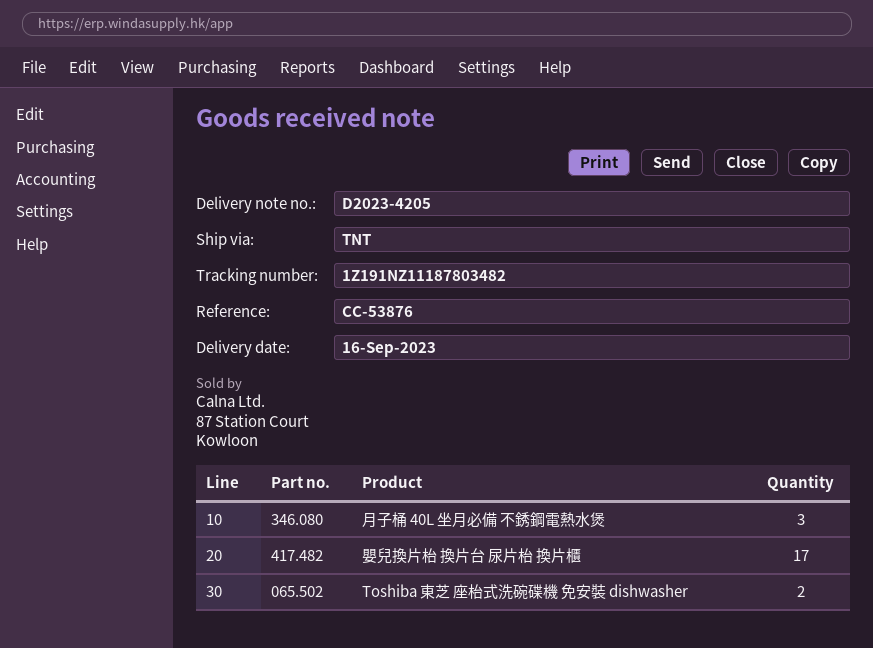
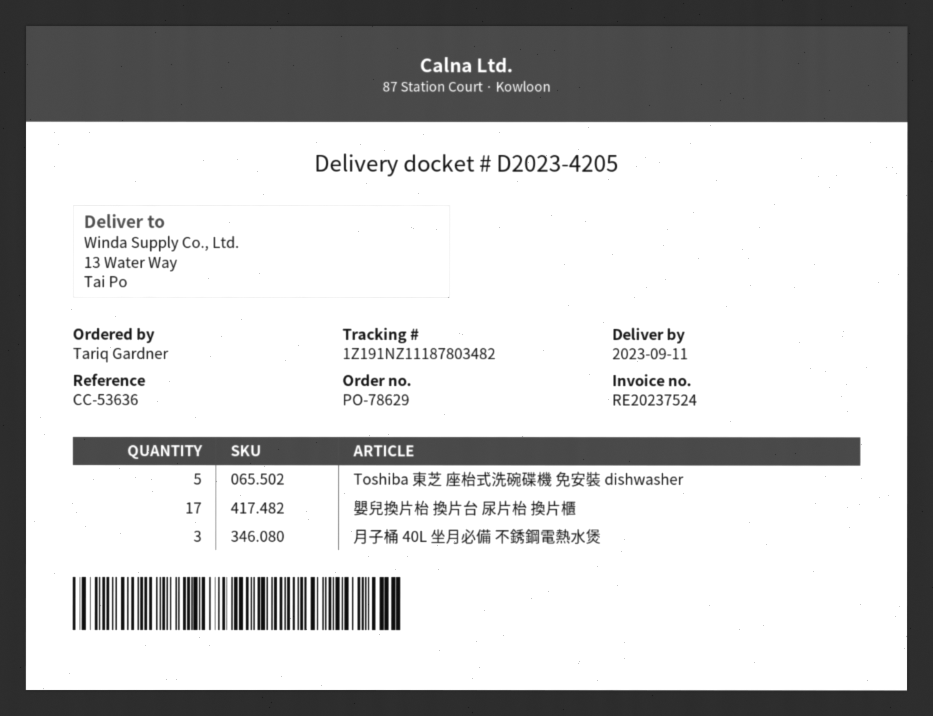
delivery date: 2023-09-16 -> 2023-09-11
reference: CC-53876 -> CC-53636
Toshiba 東芝 座枱式洗碗碟機 免安裝 dishwasher: 2 -> 5

